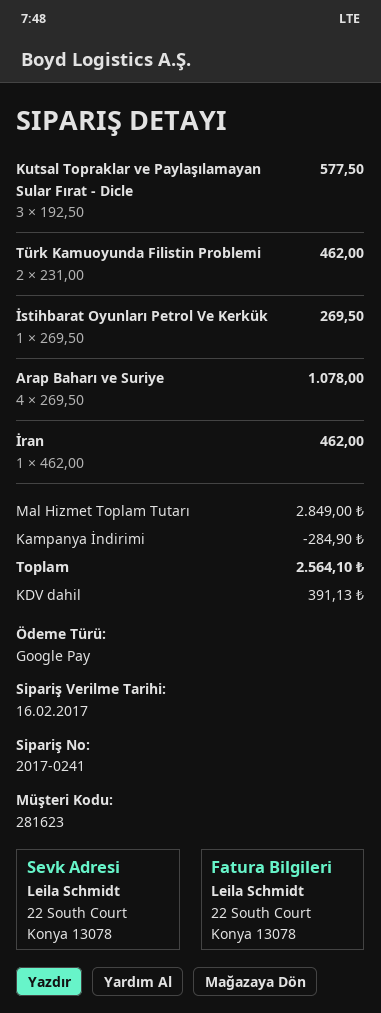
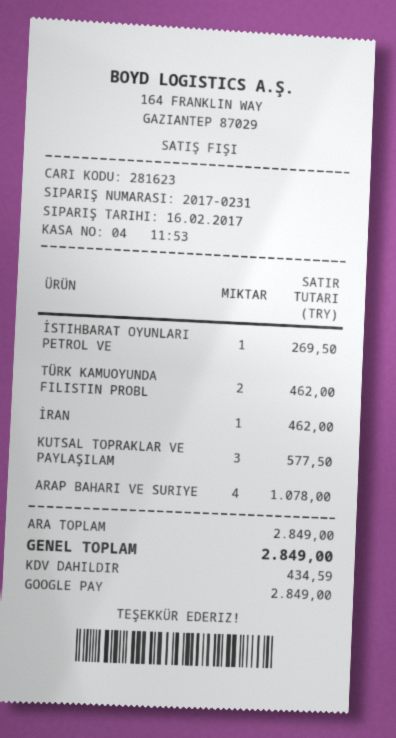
order number: 2017-0241 -> 2017-0231
discount: 284.90 -> none
tax: 391.13 -> 434.59
total: 2564.10 -> 2849.00

